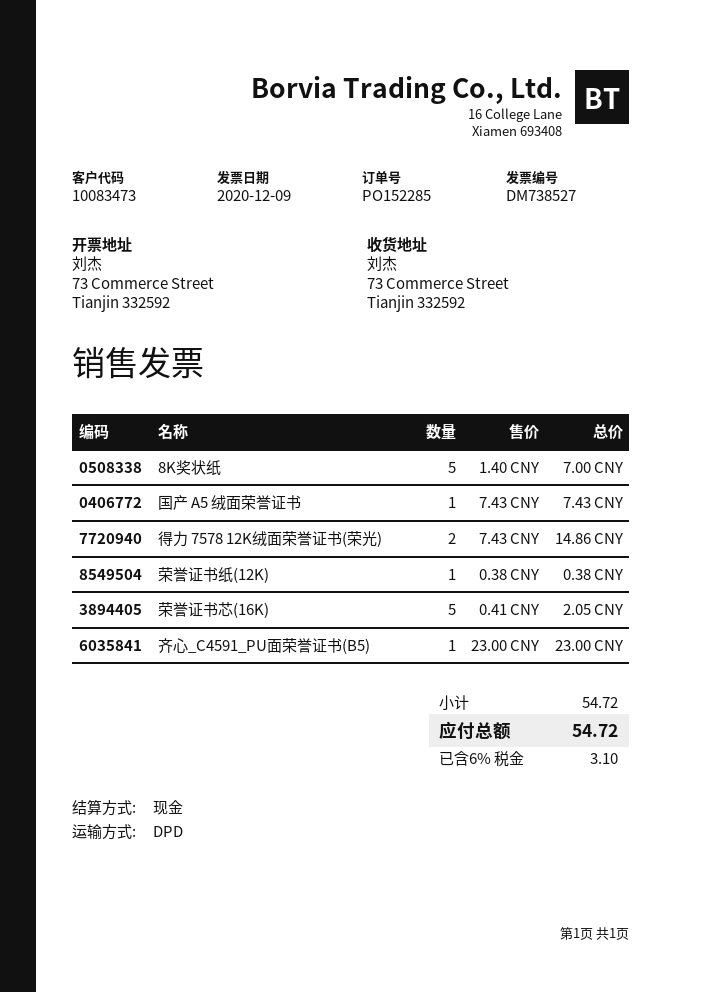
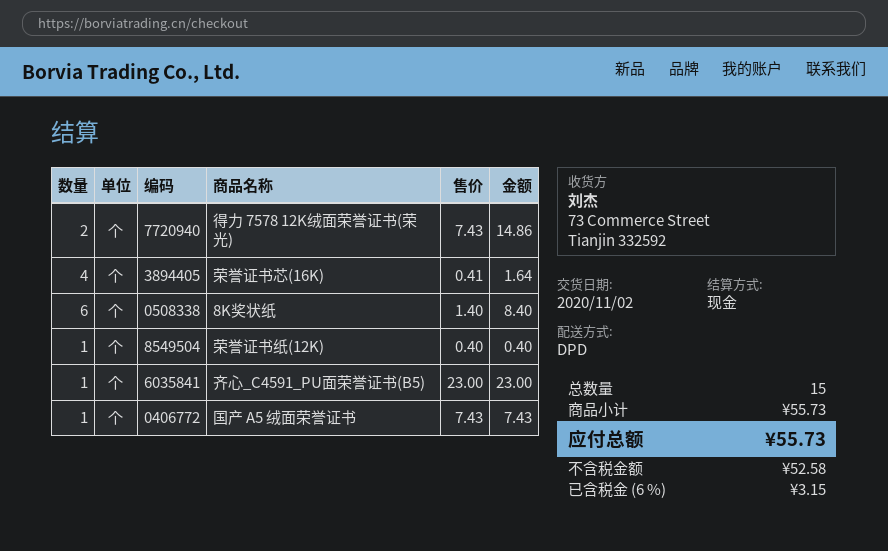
8K奖状纸: 5 x 1.40 = 7.00 -> 6 x 1.40 = 8.40
荣誉证书纸(12K): 1 x 0.38 = 0.38 -> 1 x 0.40 = 0.40
荣誉证书芯(16K): 5 x 0.41 = 2.05 -> 4 x 0.41 = 1.64
subtotal: 54.72 -> 55.73
tax: 6% = 3.10 -> 6% = 3.15
total: 54.72 -> 55.73

